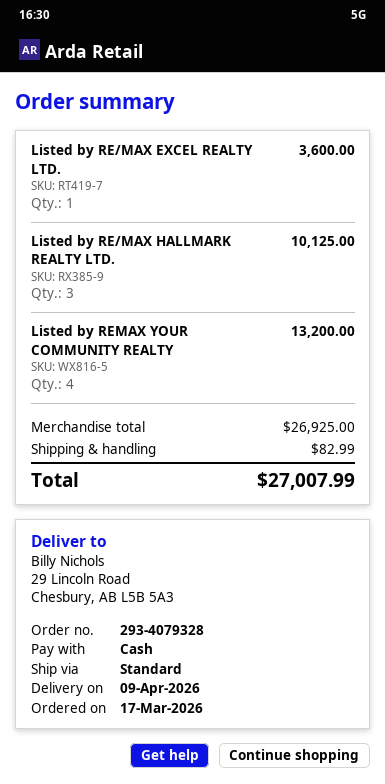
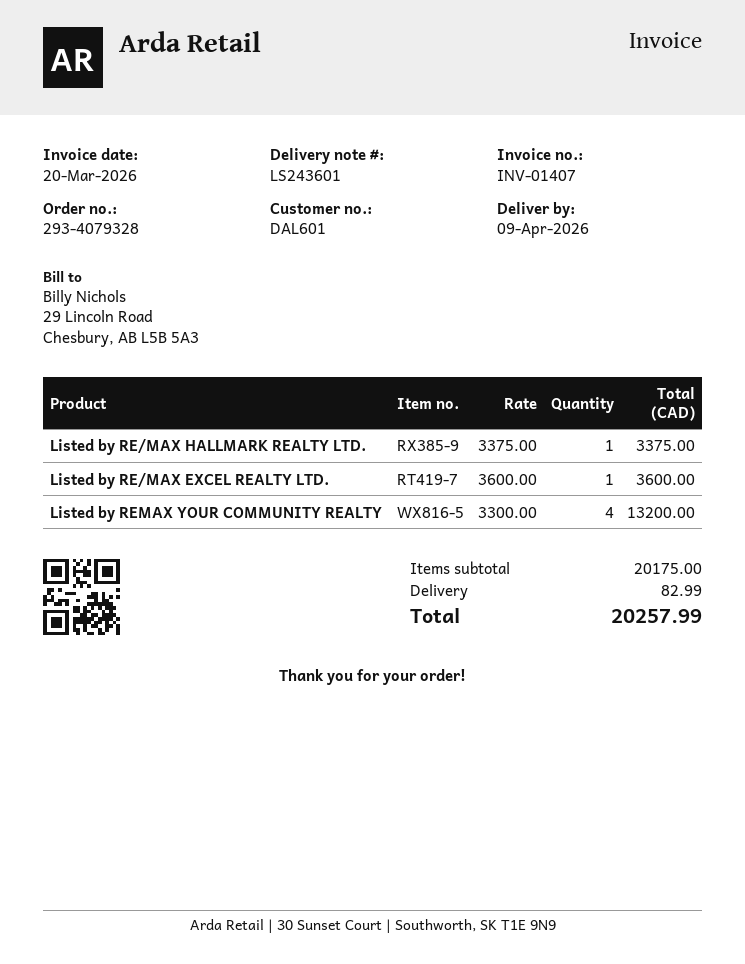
Listed by RE/MAX HALLMARK REALTY LTD.: 3 for 10125.00 -> 1 for 3375.00
subtotal: 26925.00 -> 20175.00
total: 27007.99 -> 20257.99

